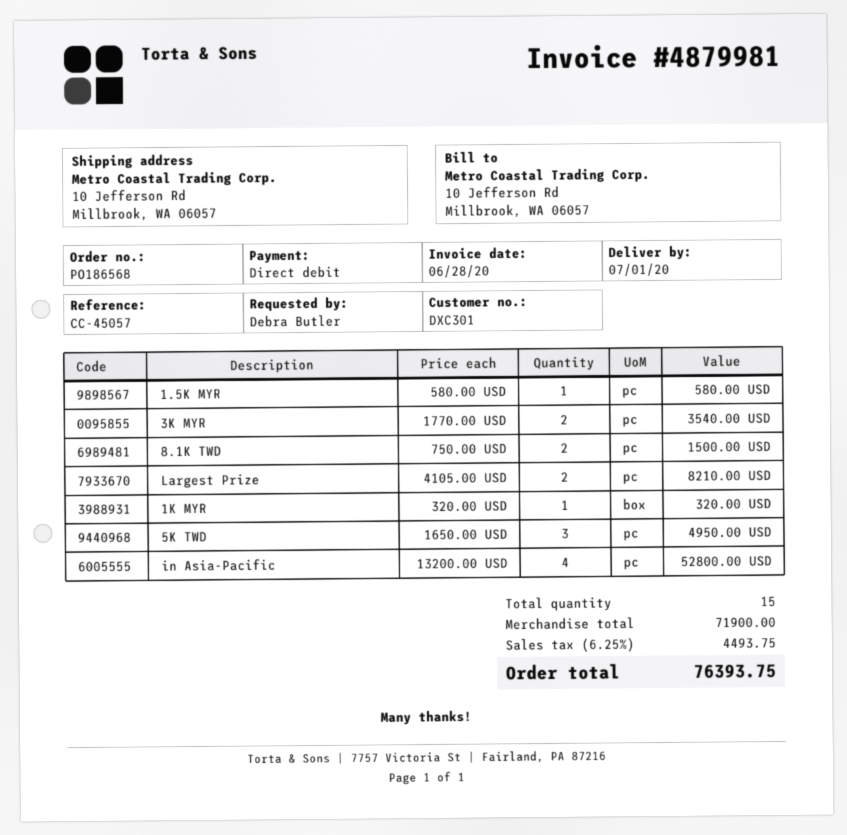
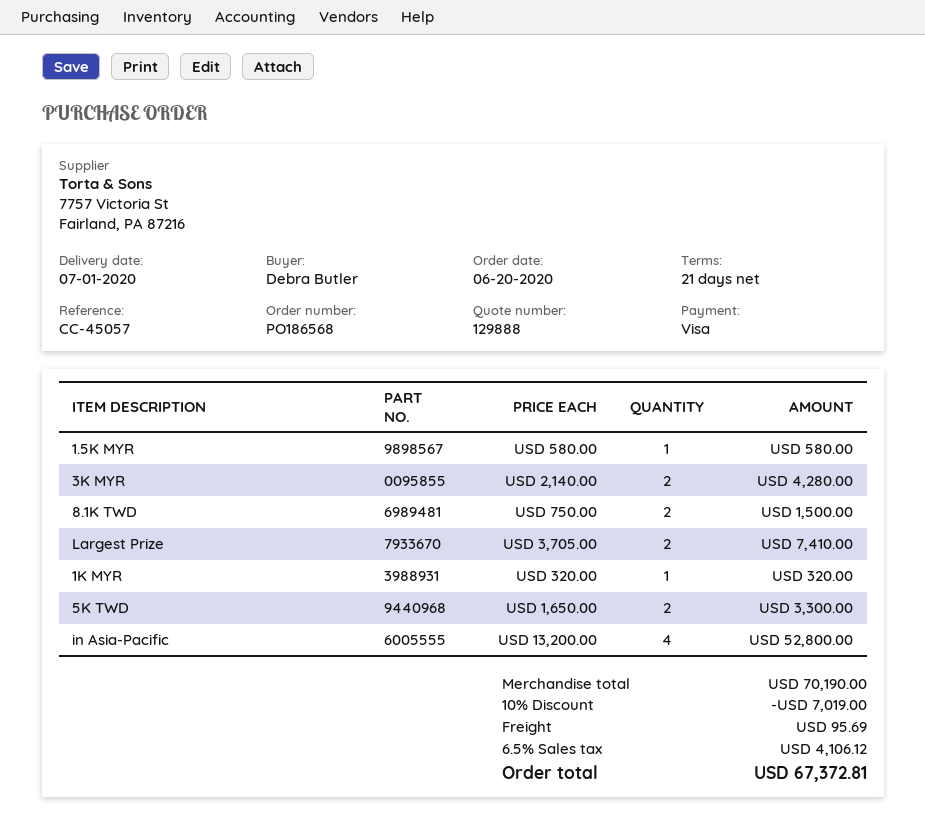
payment method: direct debit -> Visa
3K MYR: 2 x 1770.00 = 3540.00 -> 2 x 2140.00 = 4280.00
Largest Prize: 2 x 4105.00 = 8210.00 -> 2 x 3705.00 = 7410.00
5K TWD: 3 x 1650.00 = 4950.00 -> 2 x 1650.00 = 3300.00
subtotal: 71900.00 -> 70190.00
discount: none -> 10% = 7019.00
shipping: none -> 95.69
tax: 6.25% = 4493.75 -> 6.5% = 4106.12
total: 76393.75 -> 67372.81

